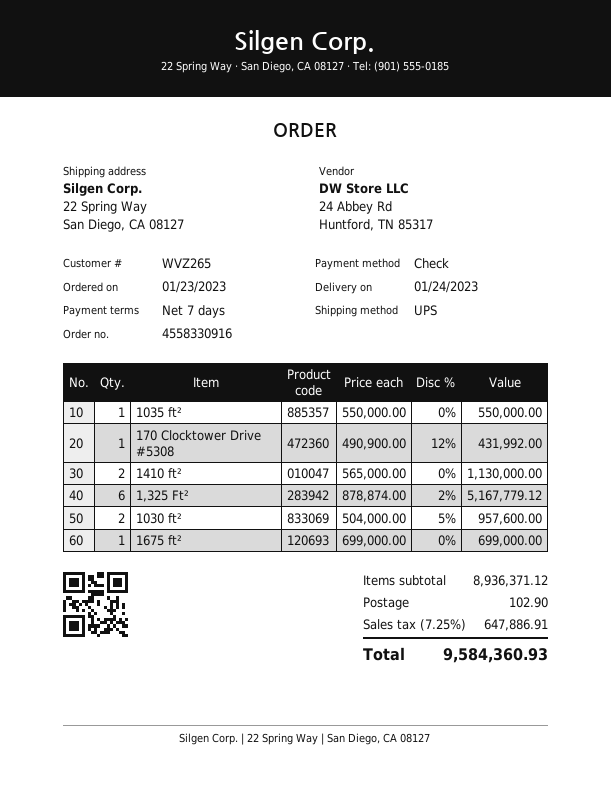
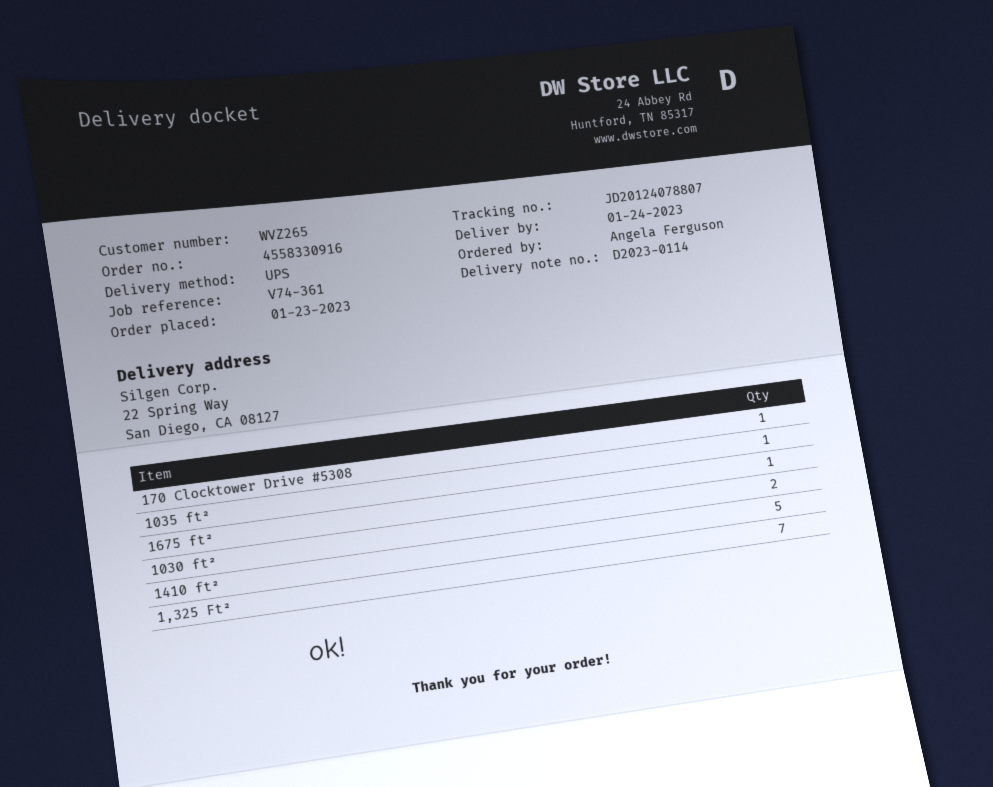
1410 ft²: 2 -> 5
1,325 Ft²: 6 -> 7

